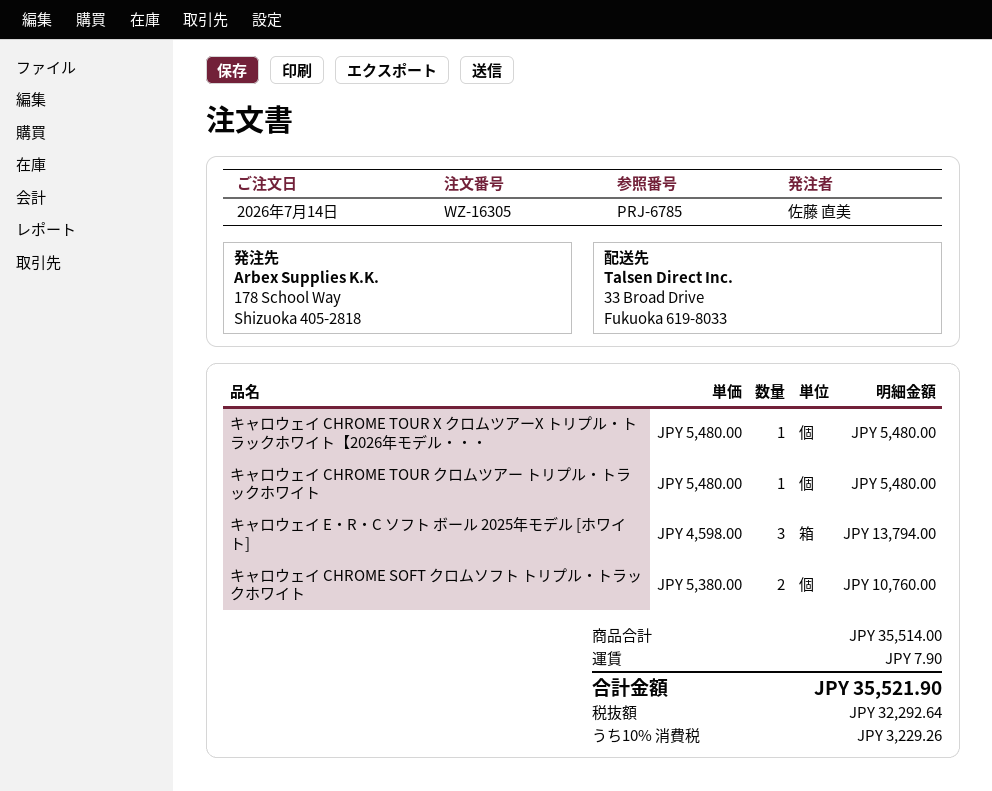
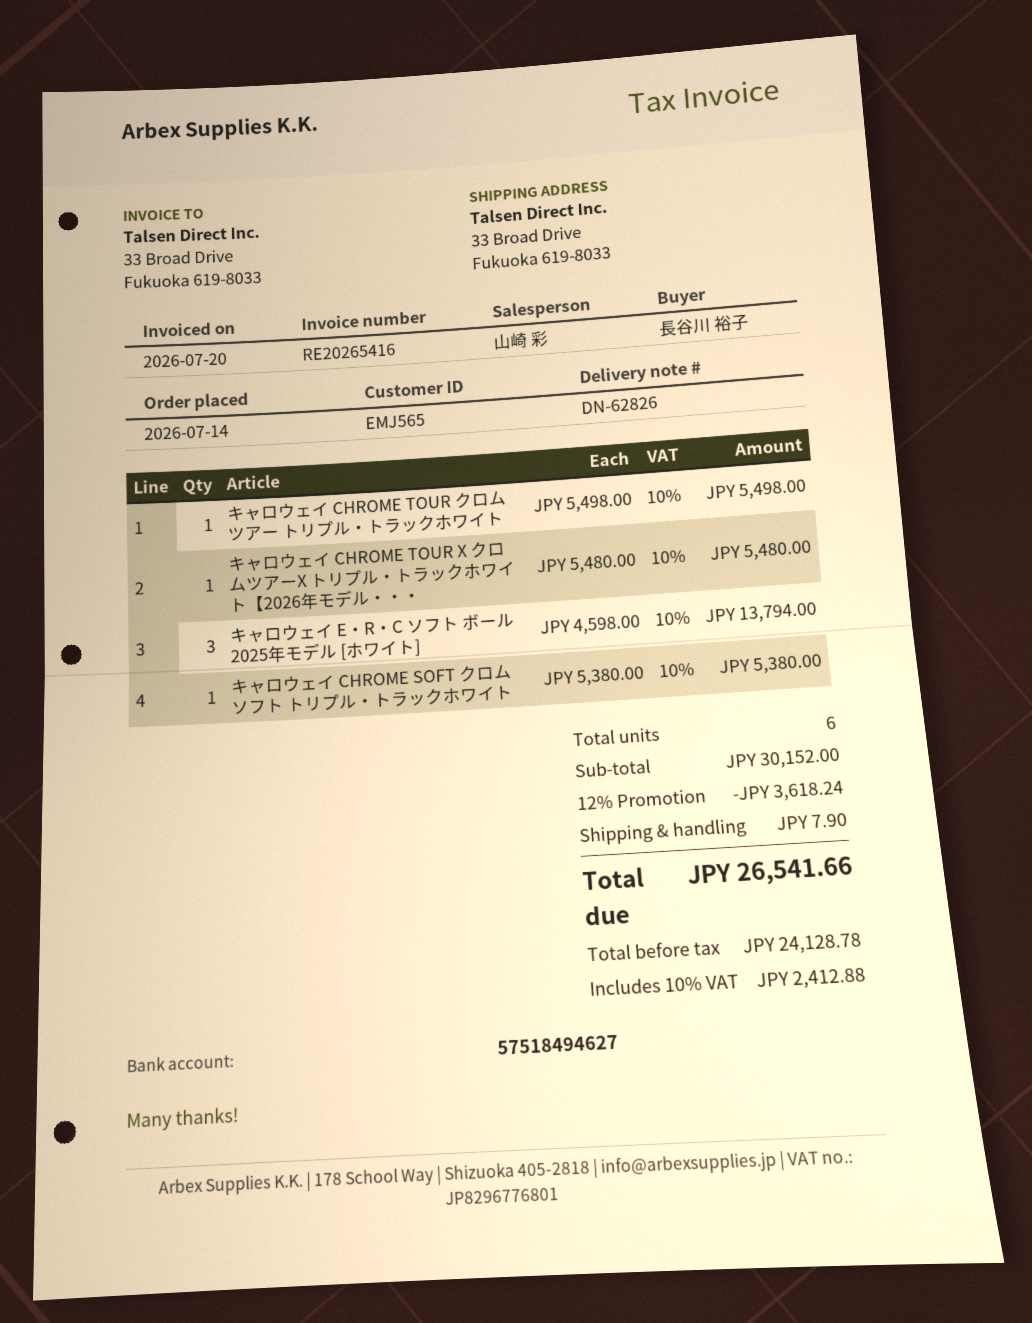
ordered by: 佐藤 直美 -> 長谷川 裕子
キャロウェイ CHROME TOUR クロムツアー トリプル・トラックホワイト: 1 x 5480.00 = 5480.00 -> 1 x 5498.00 = 5498.00
キャロウェイ CHROME SOFT クロムソフト トリプル・トラックホワイト: 2 x 5380.00 = 10760.00 -> 1 x 5380.00 = 5380.00
subtotal: 35514.00 -> 30152.00
discount: none -> 12% = 3618.24
net: 32292.64 -> 24128.78
tax: 10% = 3229.26 -> 10% = 2412.88
total: 35521.90 -> 26541.66

